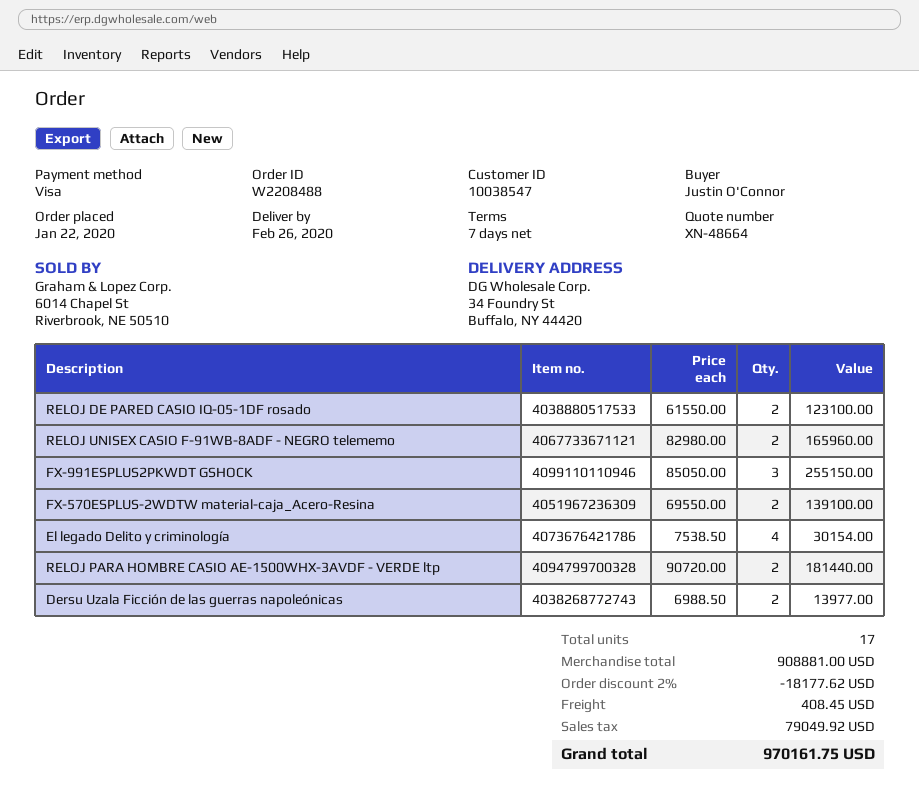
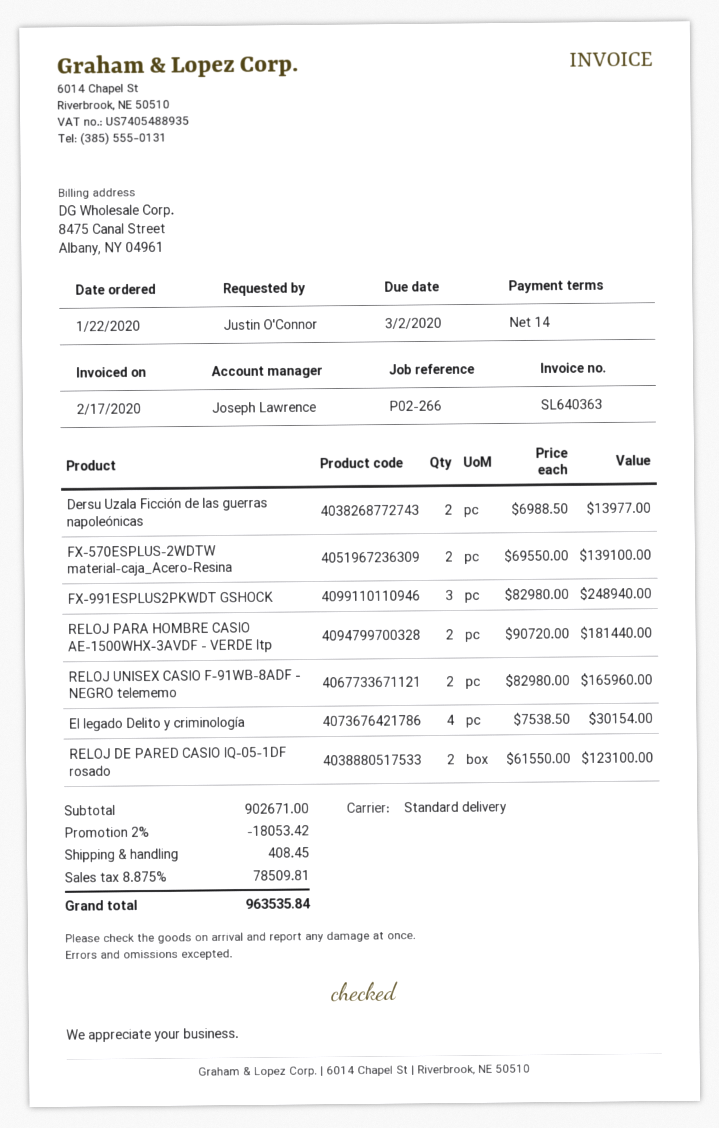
payment terms: 7 days -> 14 days
FX-991ESPLUS2PKWDT GSHOCK: 3 x 85050.00 = 255150.00 -> 3 x 82980.00 = 248940.00
subtotal: 908881.00 -> 902671.00
discount: 2% = 18177.62 -> 2% = 18053.42
tax: 79049.92 -> 78509.81
total: 970161.75 -> 963535.84

